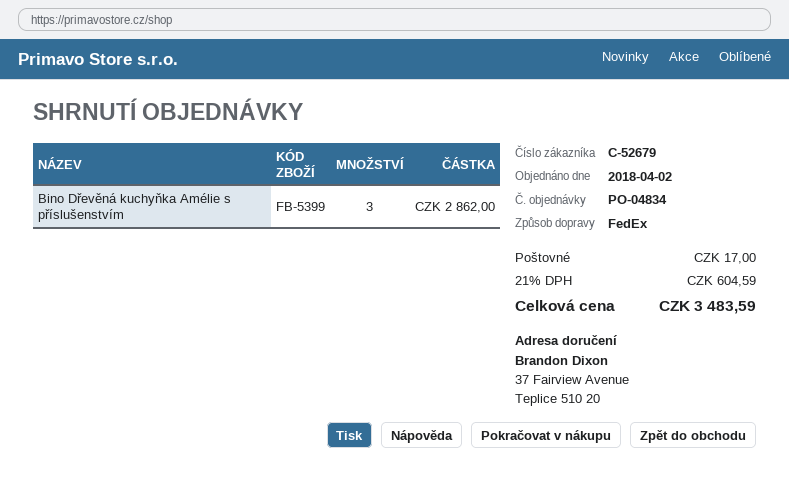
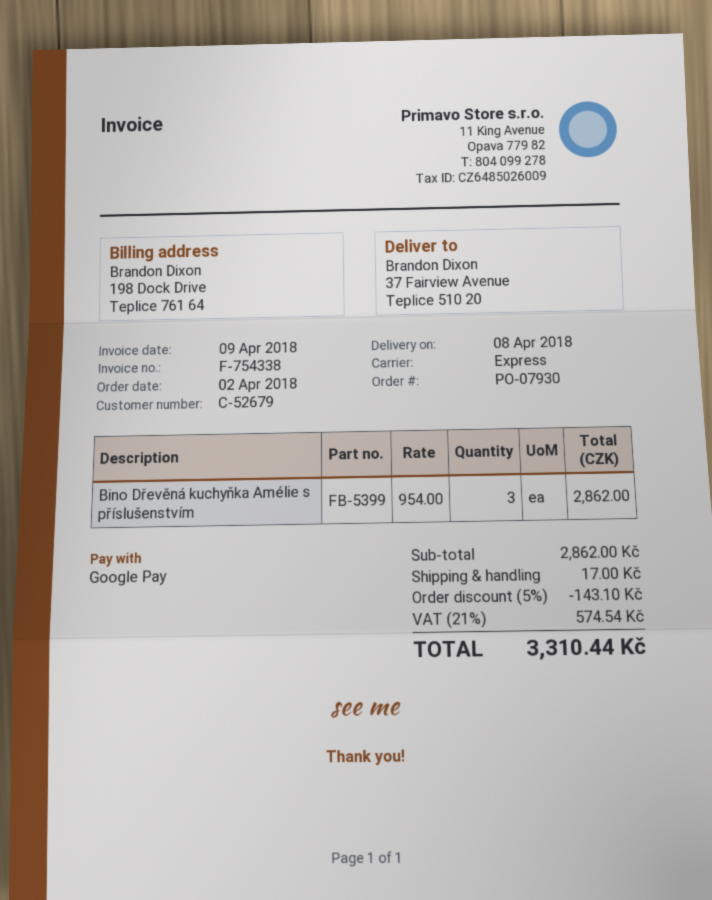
order number: PO-04834 -> PO-07930
shipping method: FedEx -> express
discount: none -> 5% = 143.10
tax: 21% = 604.59 -> 21% = 574.54
total: 3483.59 -> 3310.44

